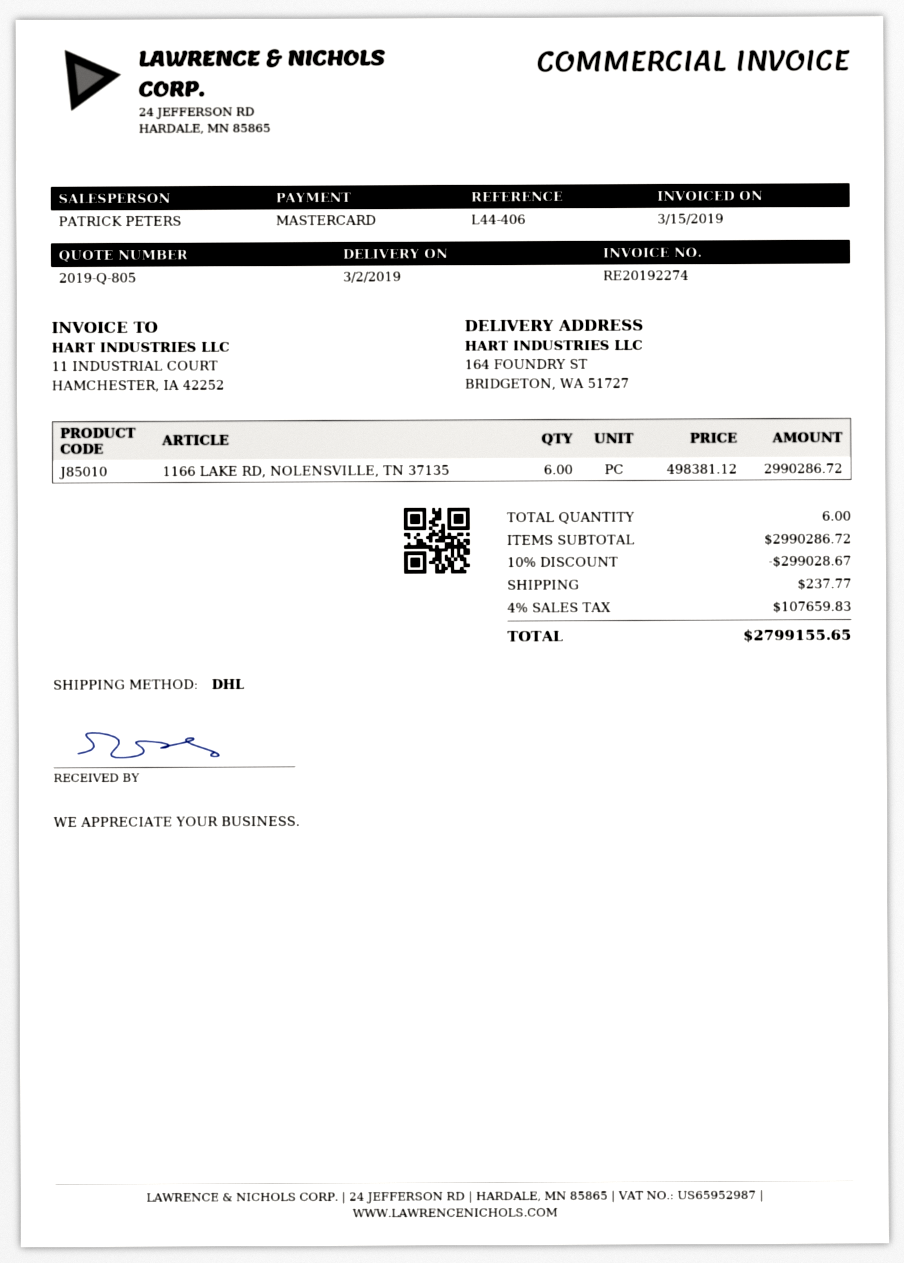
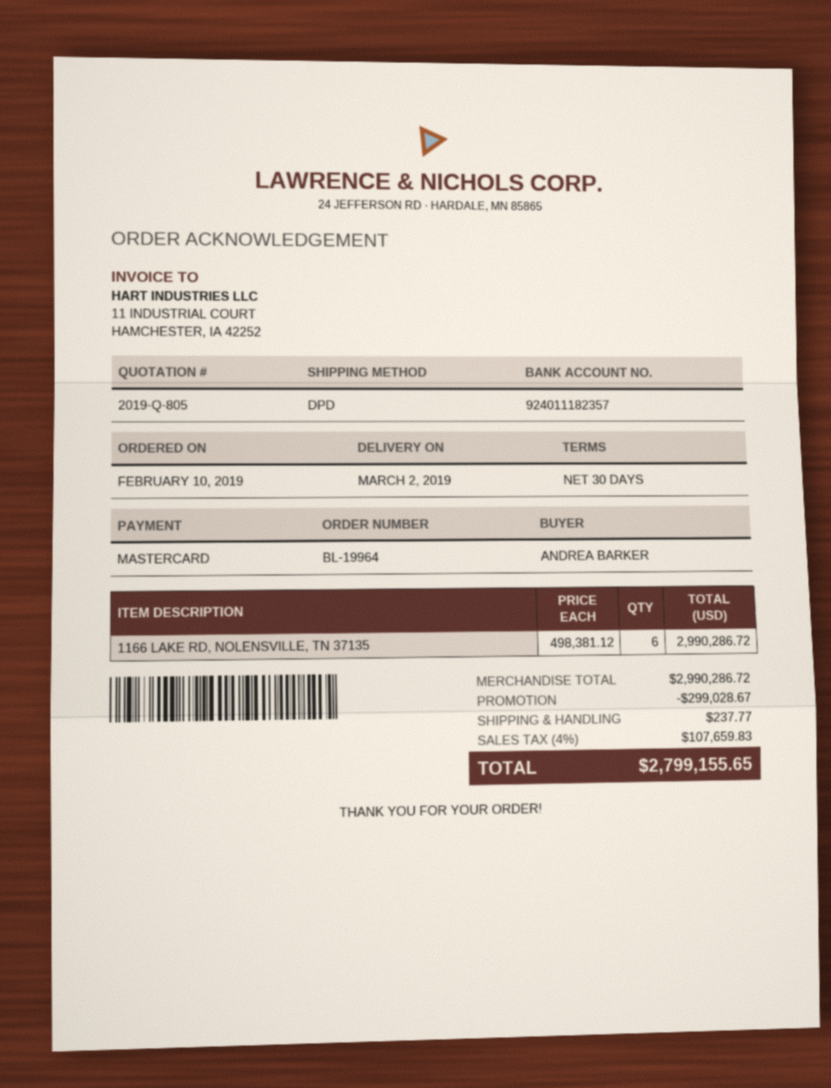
shipping method: DHL -> DPD

